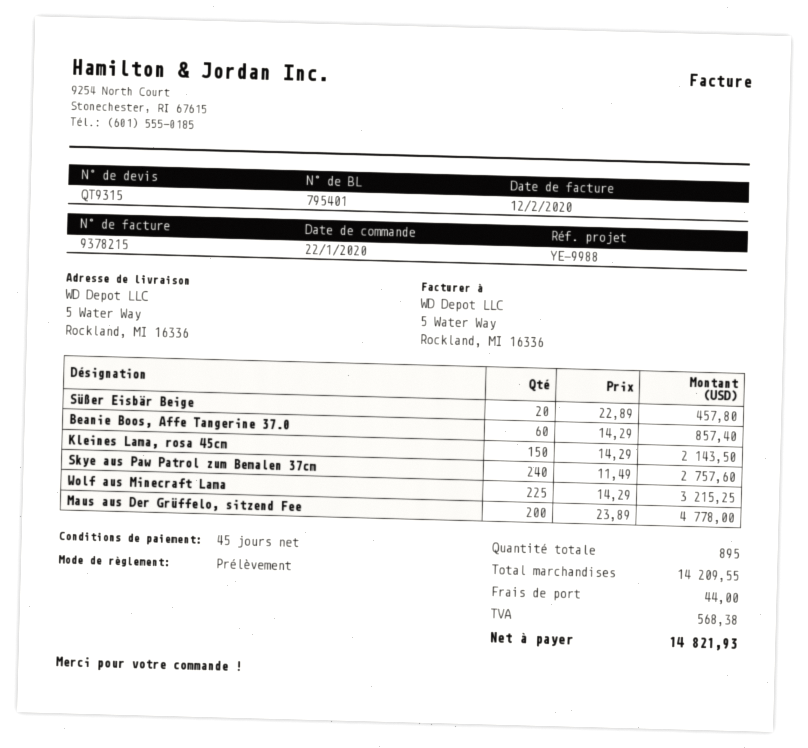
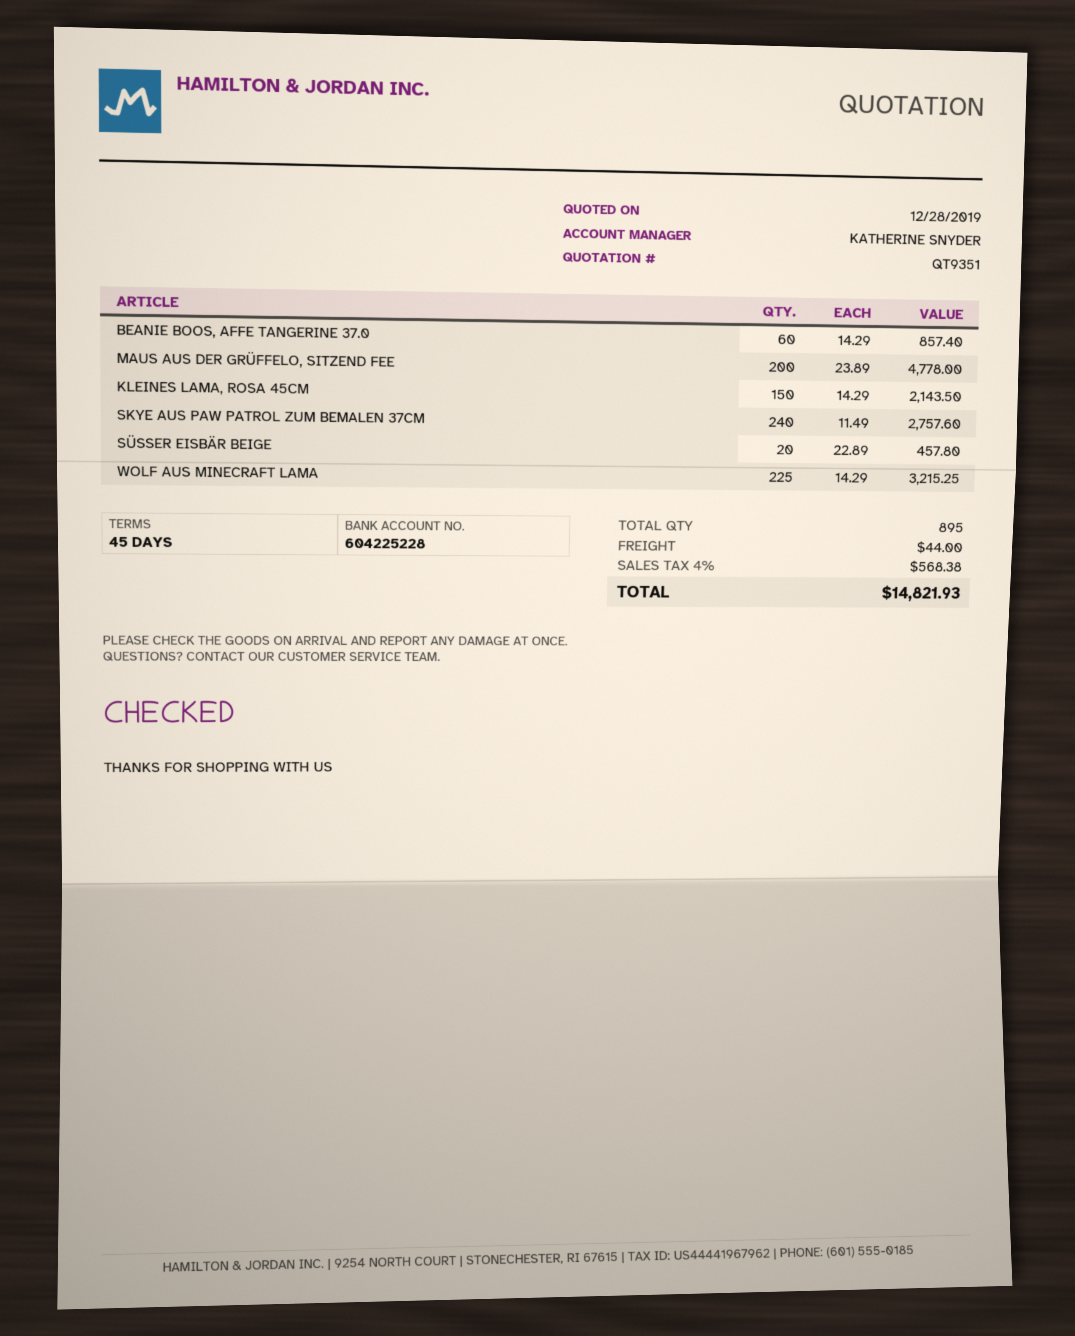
quote number: QT9315 -> QT9351

